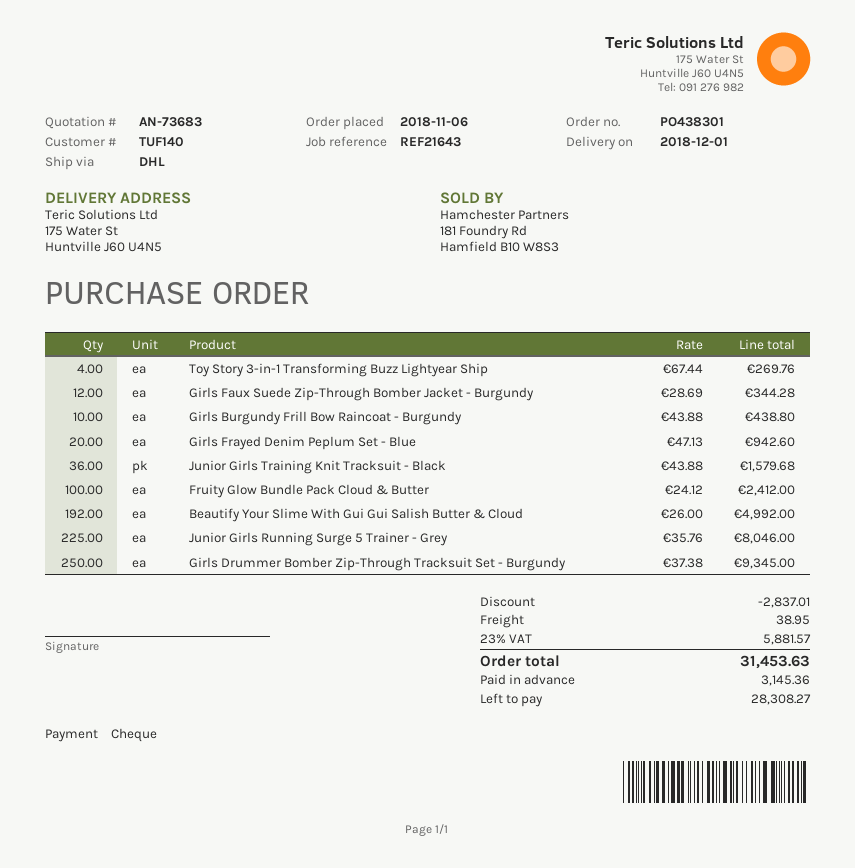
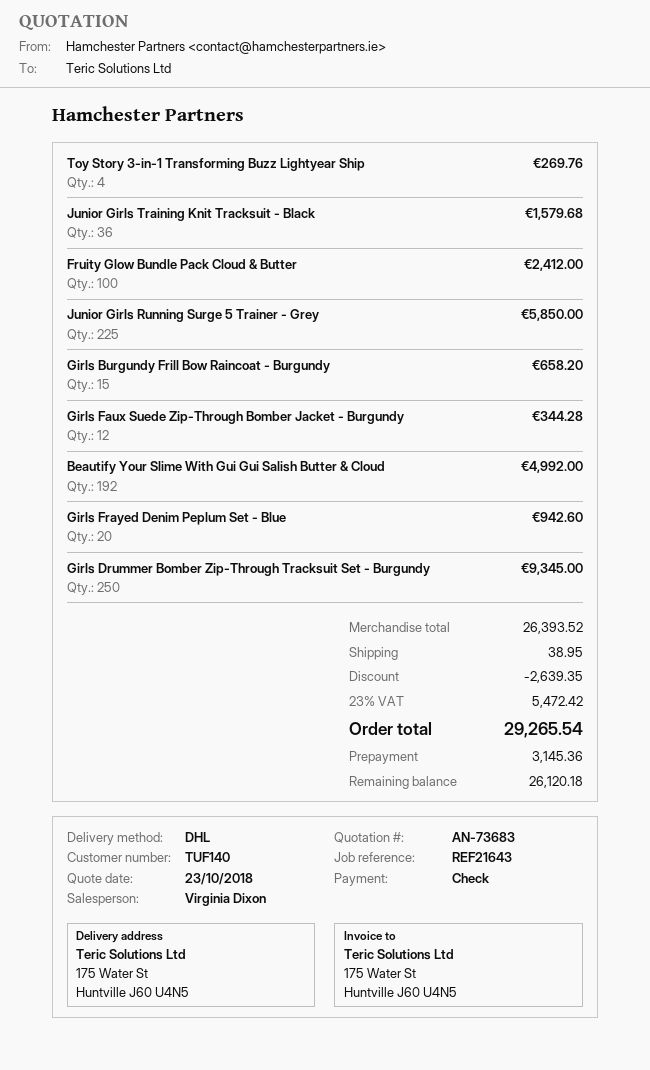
Girls Burgundy Frill Bow Raincoat - Burgundy: 10 for 438.80 -> 15 for 658.20
Junior Girls Running Surge 5 Trainer - Grey: 225 for 8046.00 -> 225 for 5850.00
discount: 2837.01 -> 2639.35
tax: 23% = 5881.57 -> 23% = 5472.42
total: 31453.63 -> 29265.54
balance: 28308.27 -> 26120.18

